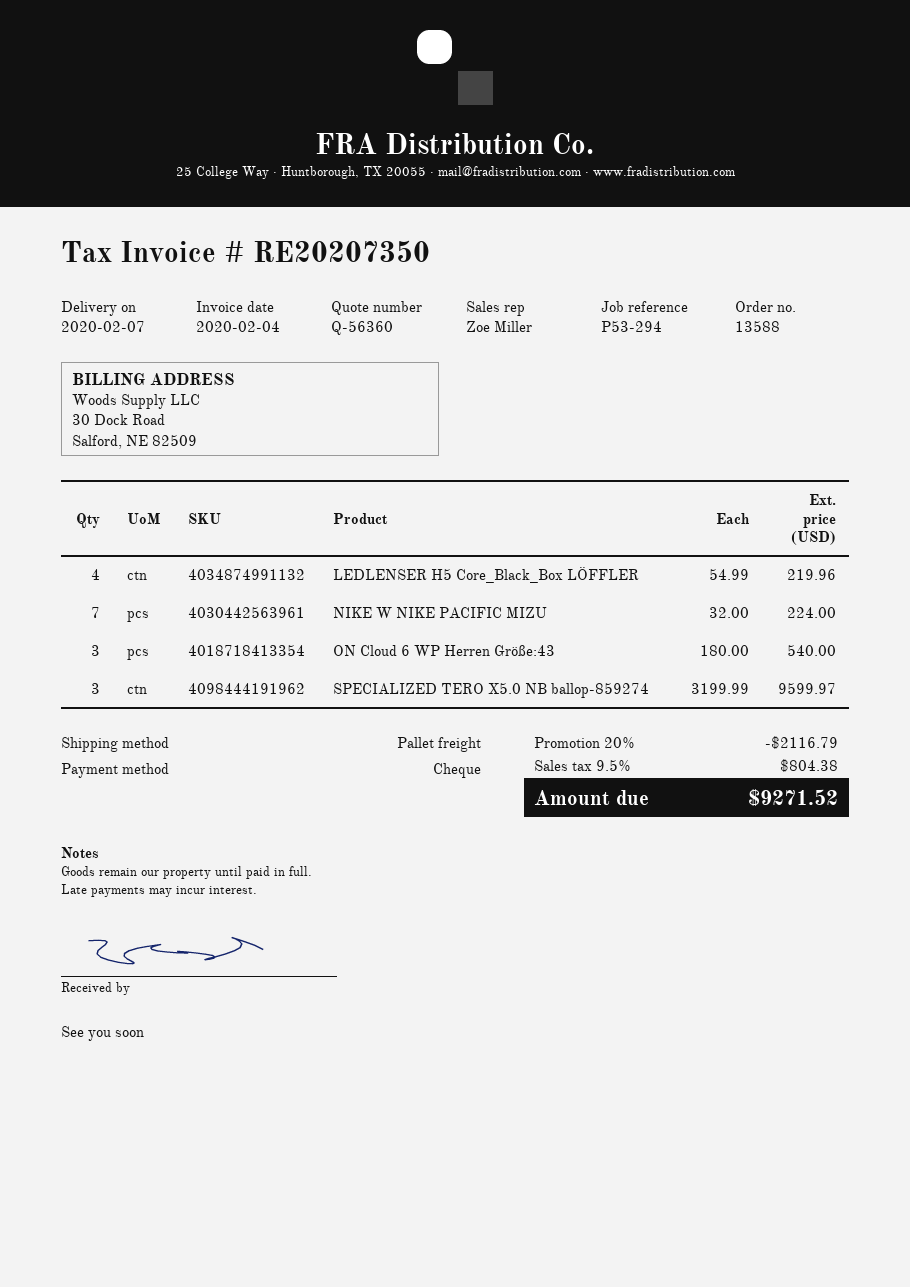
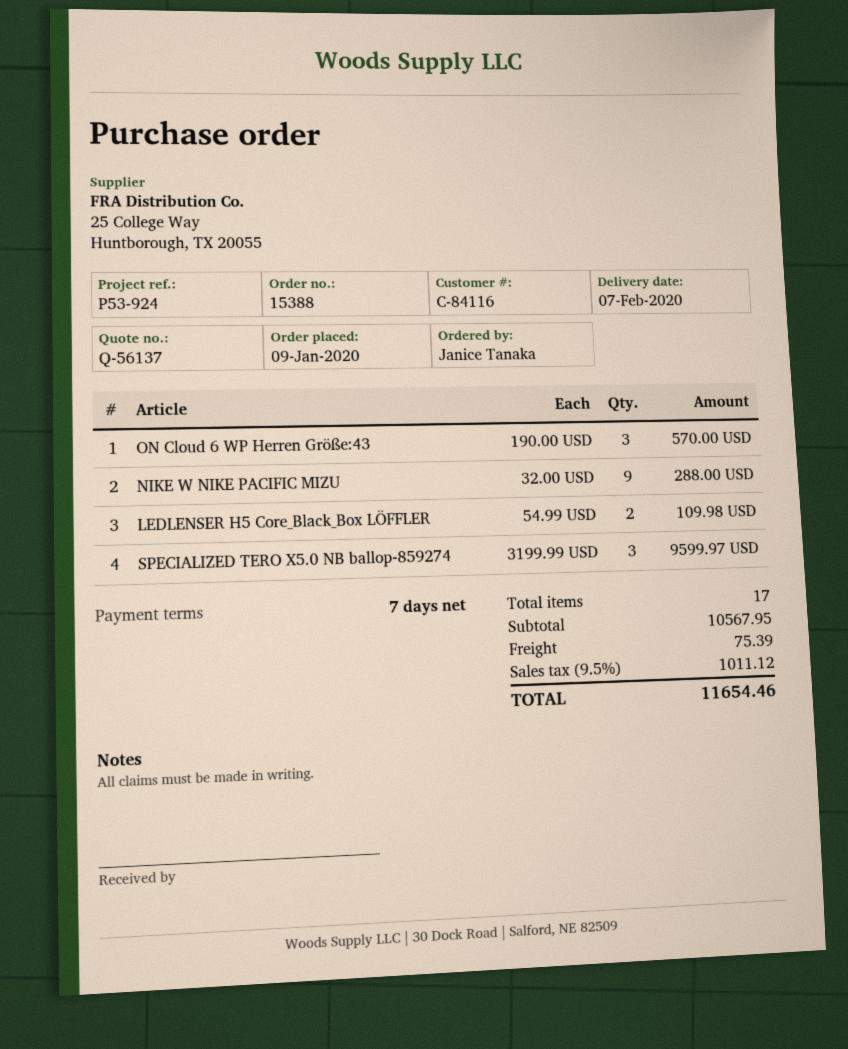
quote number: Q-56360 -> Q-56137
order number: 13588 -> 15388
reference: P53-294 -> P53-924
LEDLENSER H5 Core_Black_Box LÖFFLER: 4 x 54.99 = 219.96 -> 2 x 54.99 = 109.98
NIKE W NIKE PACIFIC MIZU: 7 x 32.00 = 224.00 -> 9 x 32.00 = 288.00
ON Cloud 6 WP Herren Größe:43: 3 x 180.00 = 540.00 -> 3 x 190.00 = 570.00
discount: 20% = 2116.79 -> none
shipping: none -> 75.39
tax: 9.5% = 804.38 -> 9.5% = 1011.12
total: 9271.52 -> 11654.46

